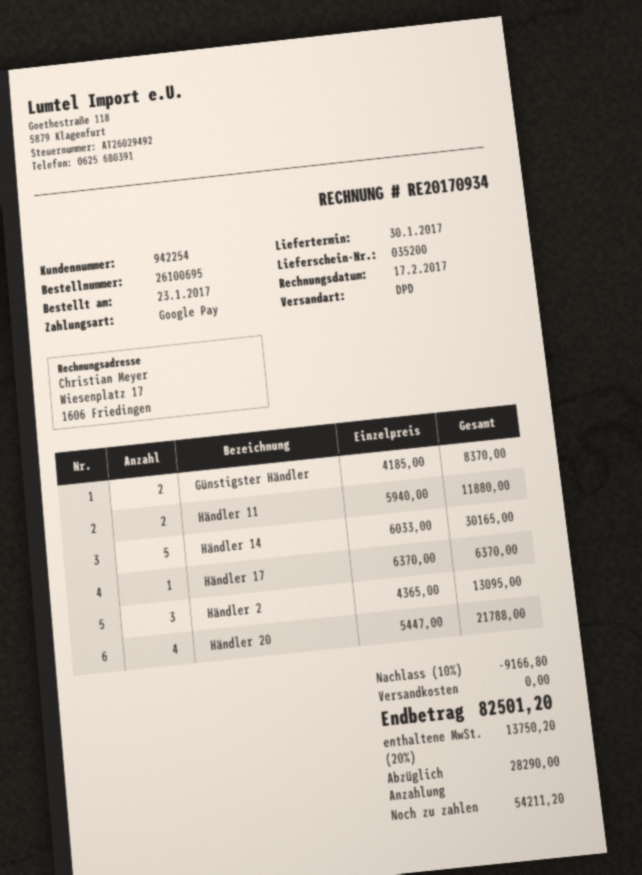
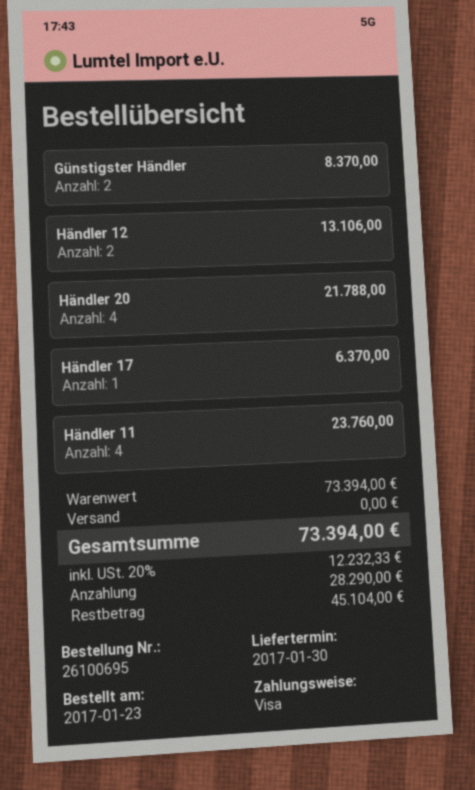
payment method: Google Pay -> Visa
Händler 11: 2 for 11880.00 -> 4 for 23760.00
Händler 14: 5 for 30165.00 -> none
Händler 2: 3 for 13095.00 -> none
Händler 12: none -> 2 for 13106.00
discount: 10% = 9166.80 -> none
tax: 20% = 13750.20 -> 20% = 12232.33
total: 82501.20 -> 73394.00
balance: 54211.20 -> 45104.00

